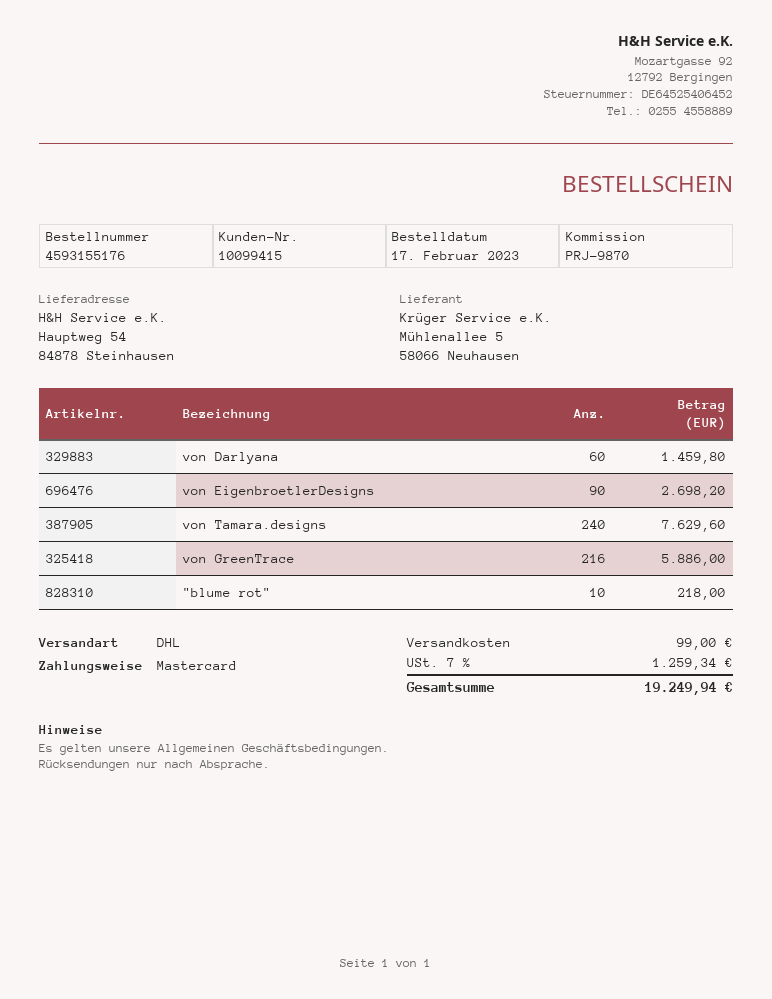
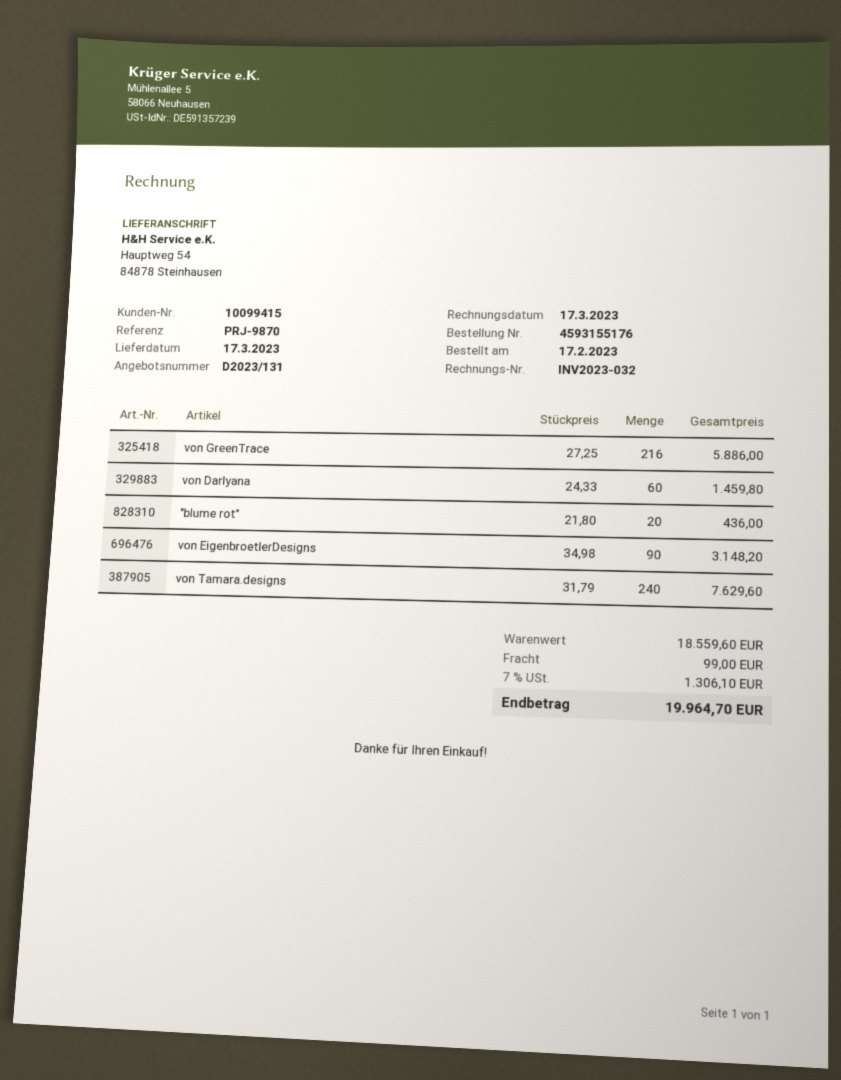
von EigenbroetlerDesigns: 90 for 2698.20 -> 90 for 3148.20
"blume rot": 10 for 218.00 -> 20 for 436.00
tax: 7% = 1259.34 -> 7% = 1306.10
total: 19249.94 -> 19964.70

